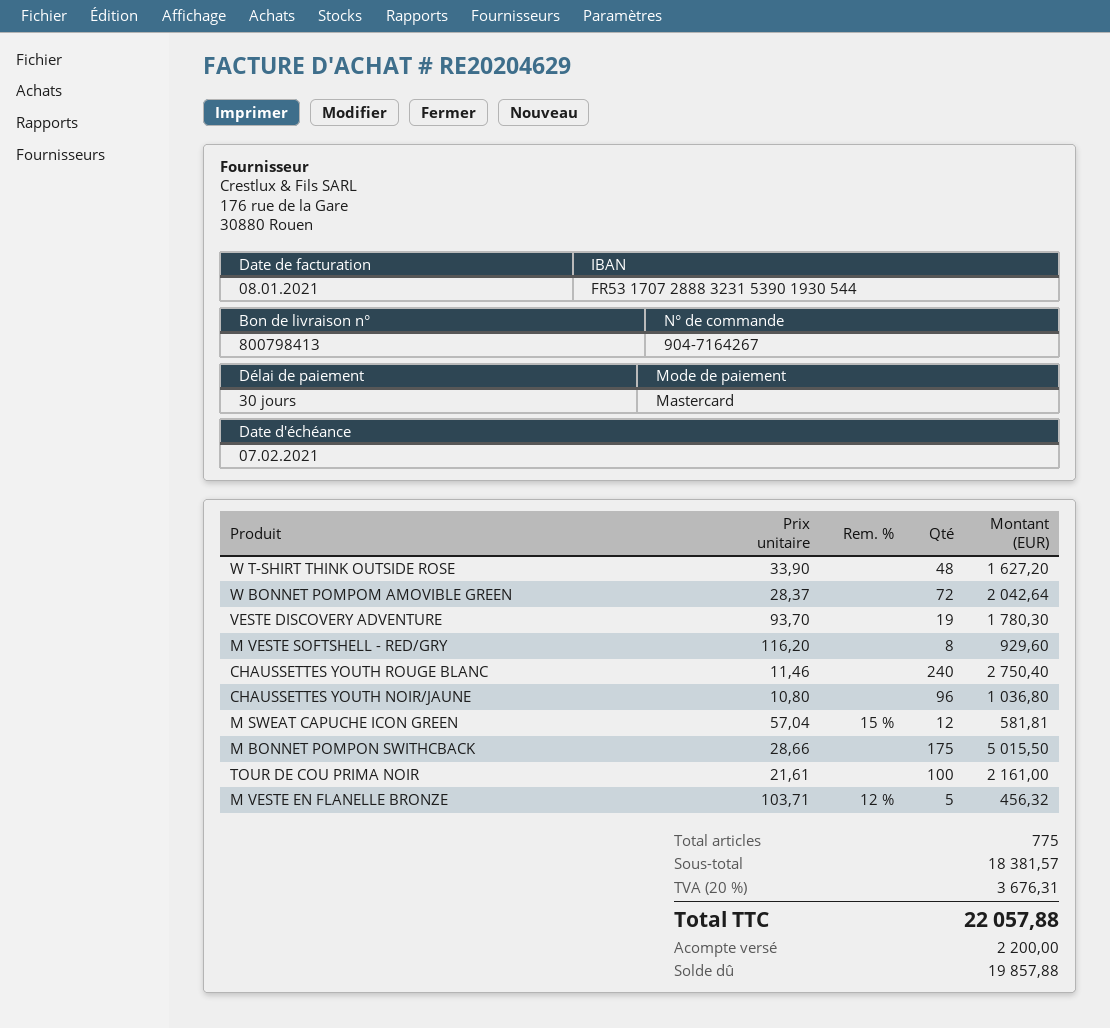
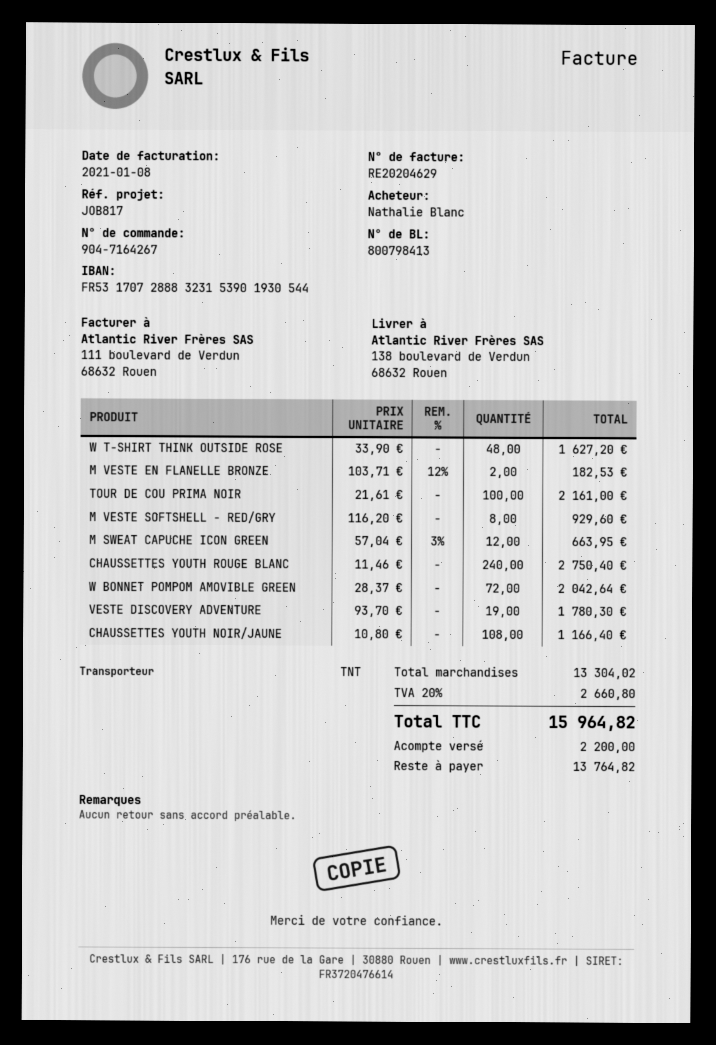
CHAUSSETTES YOUTH NOIR/JAUNE: 96 x 10.80 = 1036.80 -> 108 x 10.80 = 1166.40
M SWEAT CAPUCHE ICON GREEN: 12 x 57.04 - 15% = 581.81 -> 12 x 57.04 - 3% = 663.95
M BONNET POMPON SWITHCBACK: 175 x 28.66 = 5015.50 -> none
M VESTE EN FLANELLE BRONZE: 5 x 103.71 - 12% = 456.32 -> 2 x 103.71 - 12% = 182.53
subtotal: 18381.57 -> 13304.02
tax: 20% = 3676.31 -> 20% = 2660.80
total: 22057.88 -> 15964.82
balance: 19857.88 -> 13764.82

